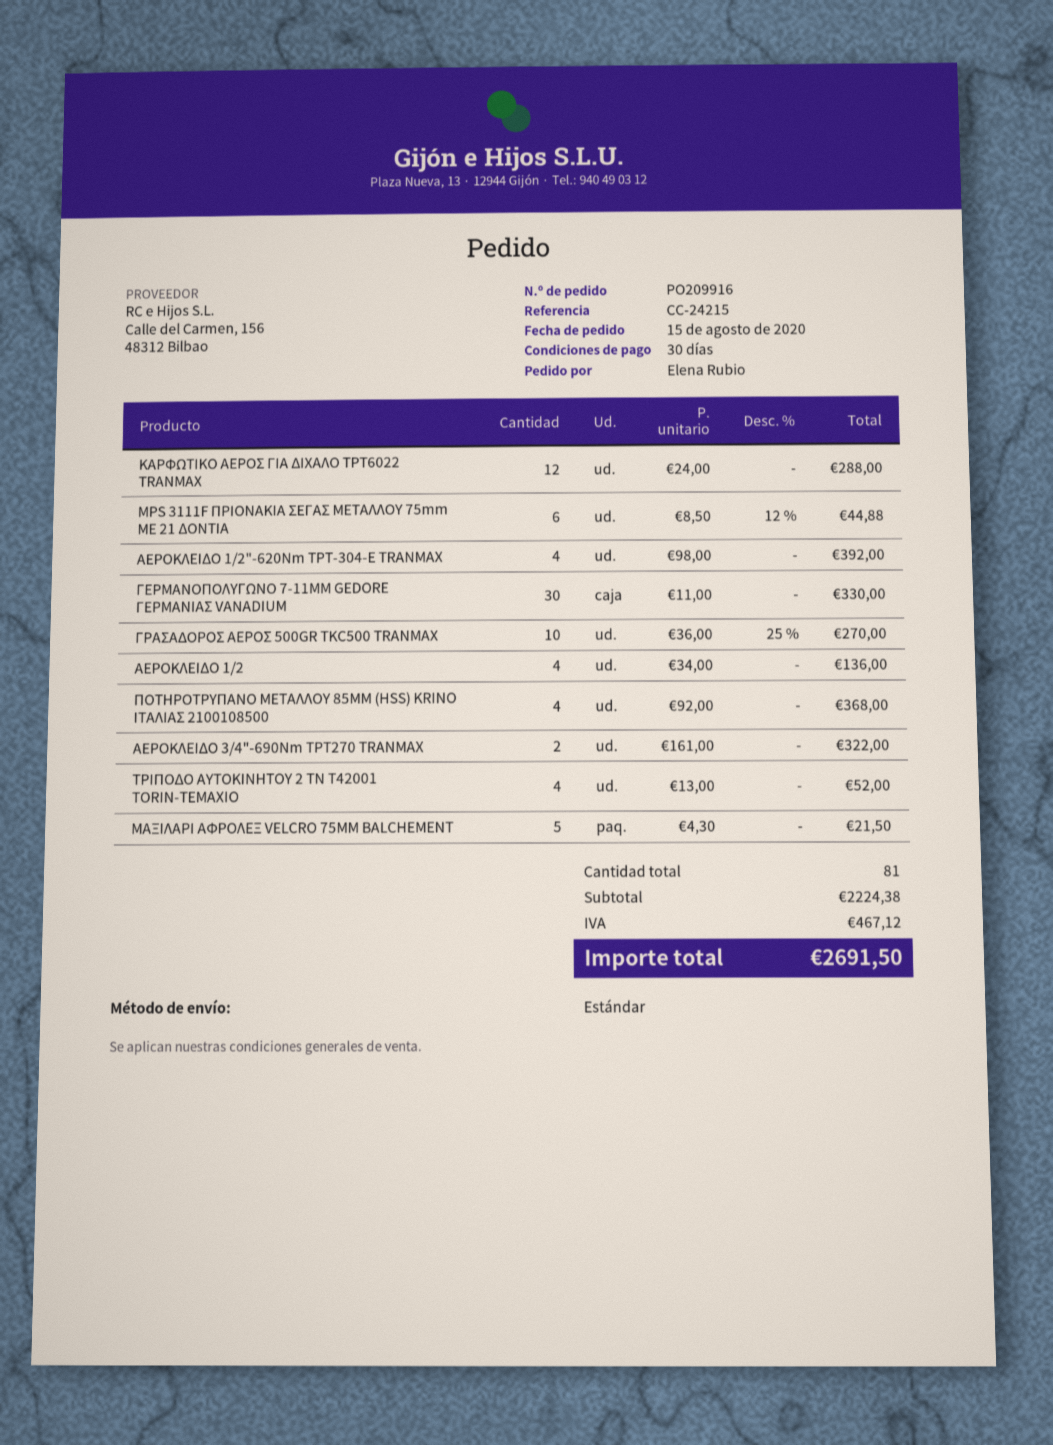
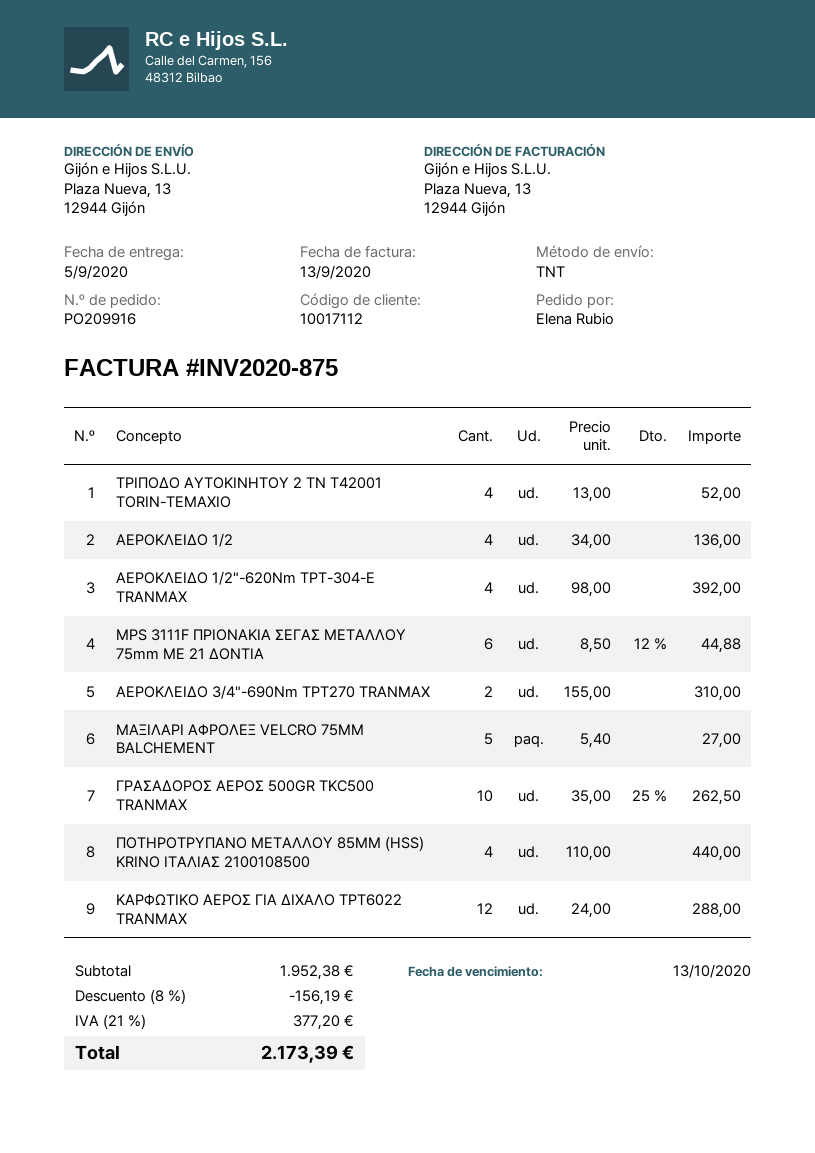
shipping method: standard -> TNT
ΓΕΡΜΑNOΠΟΛYΓΩΝΟ 7-11MM GEDORE ΓΕΡΜΑΝΙΑΣ VANADIUM: 30 x 11.00 = 330.00 -> none
ΓΡΑΣΑΔΟΡΟΣ ΑΕΡΟΣ 500GR TKC500 TRANMAX: 10 x 36.00 - 25% = 270.00 -> 10 x 35.00 - 25% = 262.50
ΠΟΤΗΡΟΤΡΥΠΑΝΟ ΜΕΤΑΛΛΟΥ 85MM (HSS) KRINO ΙΤΑΛΙΑΣ 2100108500: 4 x 92.00 = 368.00 -> 4 x 110.00 = 440.00
ΑΕΡΟΚΛΕΙΔΟ 3/4"-690Νm TPT270 TRANMAX: 2 x 161.00 = 322.00 -> 2 x 155.00 = 310.00
ΜΑΞΙΛΑΡΙ ΑΦΡΟΛΕΞ VELCRO 75MM BALCHEMENT: 5 x 4.30 = 21.50 -> 5 x 5.40 = 27.00
subtotal: 2224.38 -> 1952.38
discount: none -> 8% = 156.19
tax: 467.12 -> 377.20
total: 2691.50 -> 2173.39

